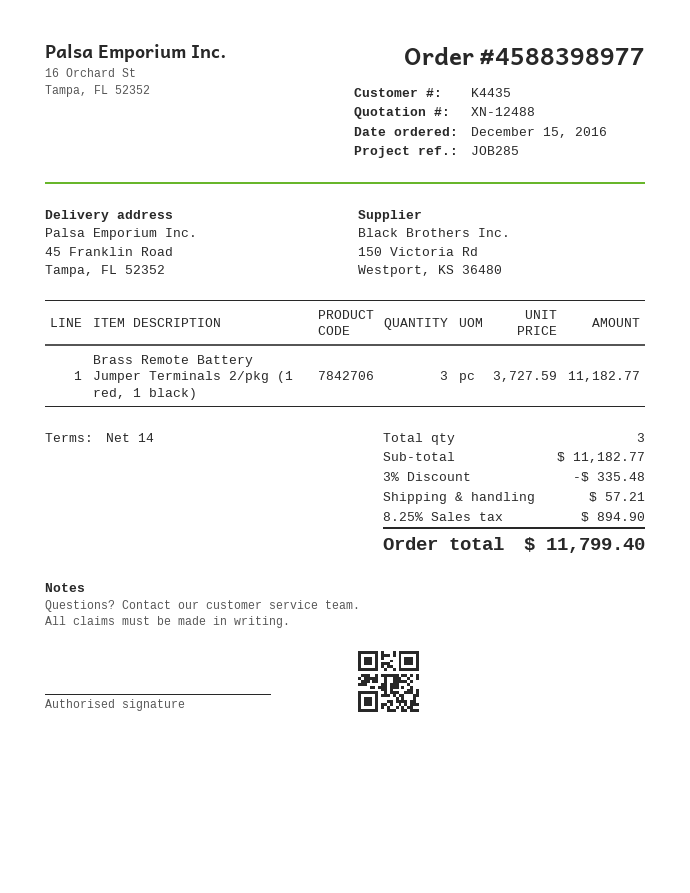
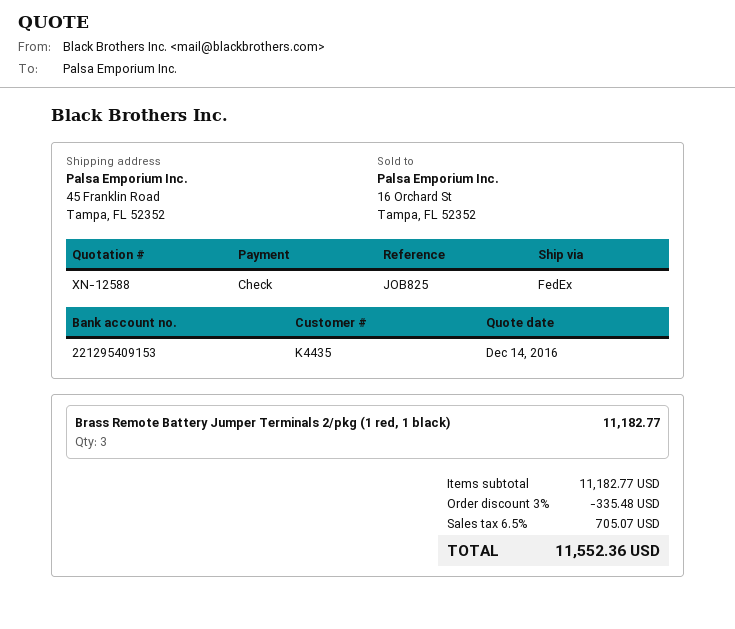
quote number: XN-12488 -> XN-12588
reference: JOB285 -> JOB825
shipping: 57.21 -> none
tax: 8.25% = 894.90 -> 6.5% = 705.07
total: 11799.40 -> 11552.36

